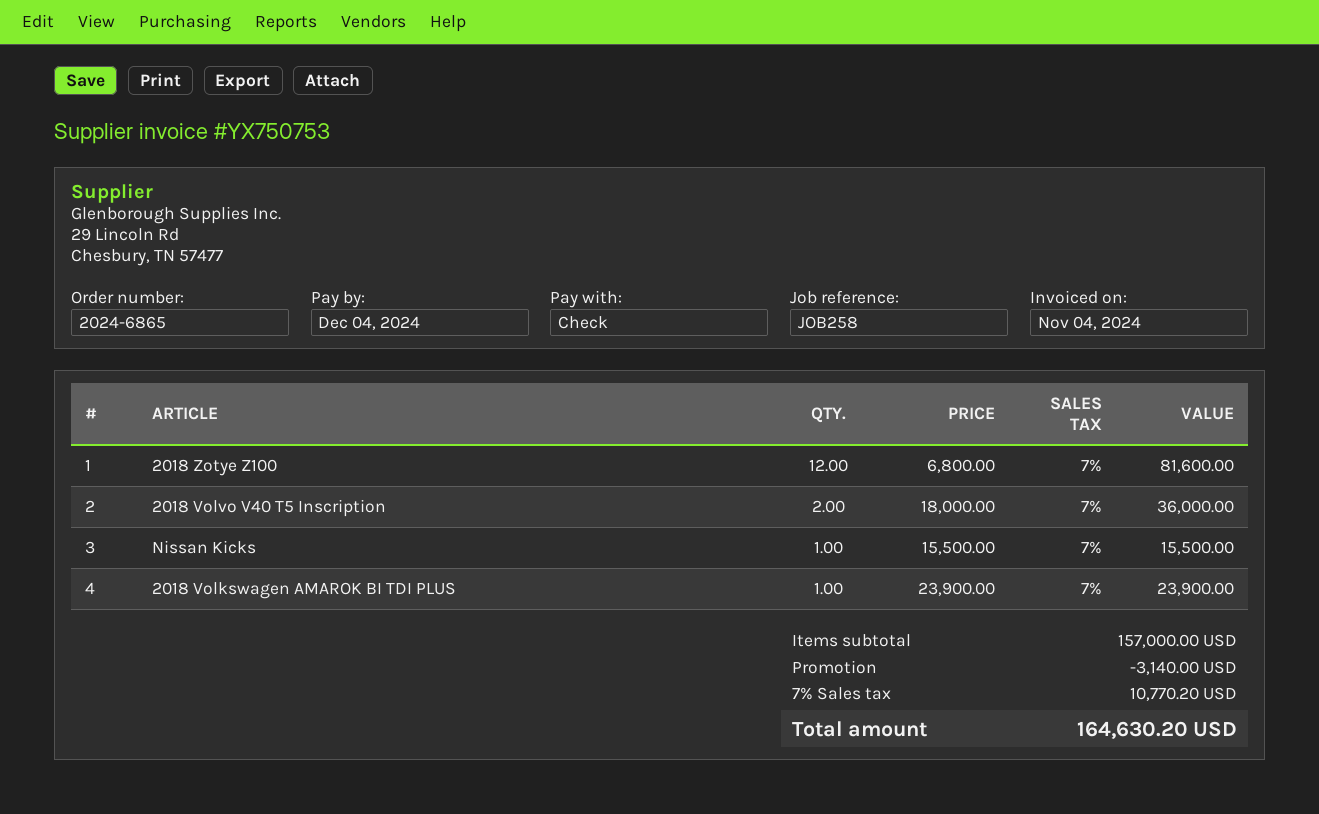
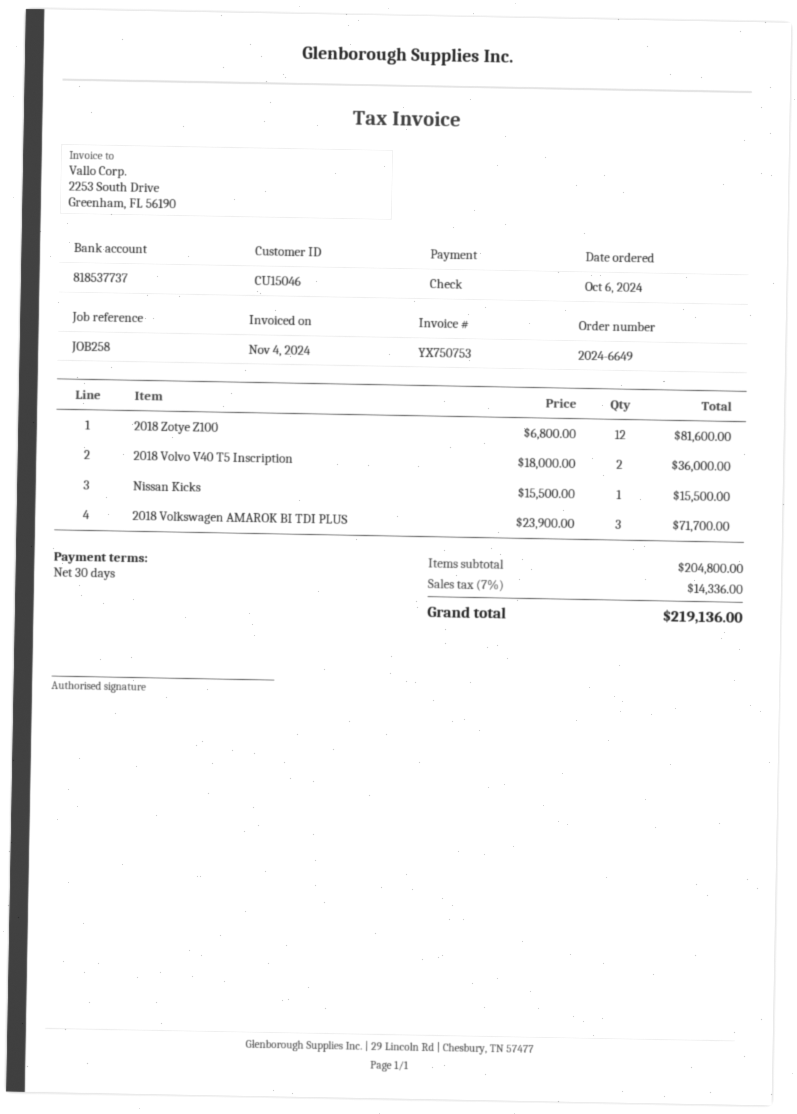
order number: 2024-6865 -> 2024-6649
2018 Volkswagen AMAROK BI TDI PLUS: 1 x 23900.00 = 23900.00 -> 3 x 23900.00 = 71700.00
subtotal: 157000.00 -> 204800.00
discount: 3140.00 -> none
tax: 7% = 10770.20 -> 7% = 14336.00
total: 164630.20 -> 219136.00

